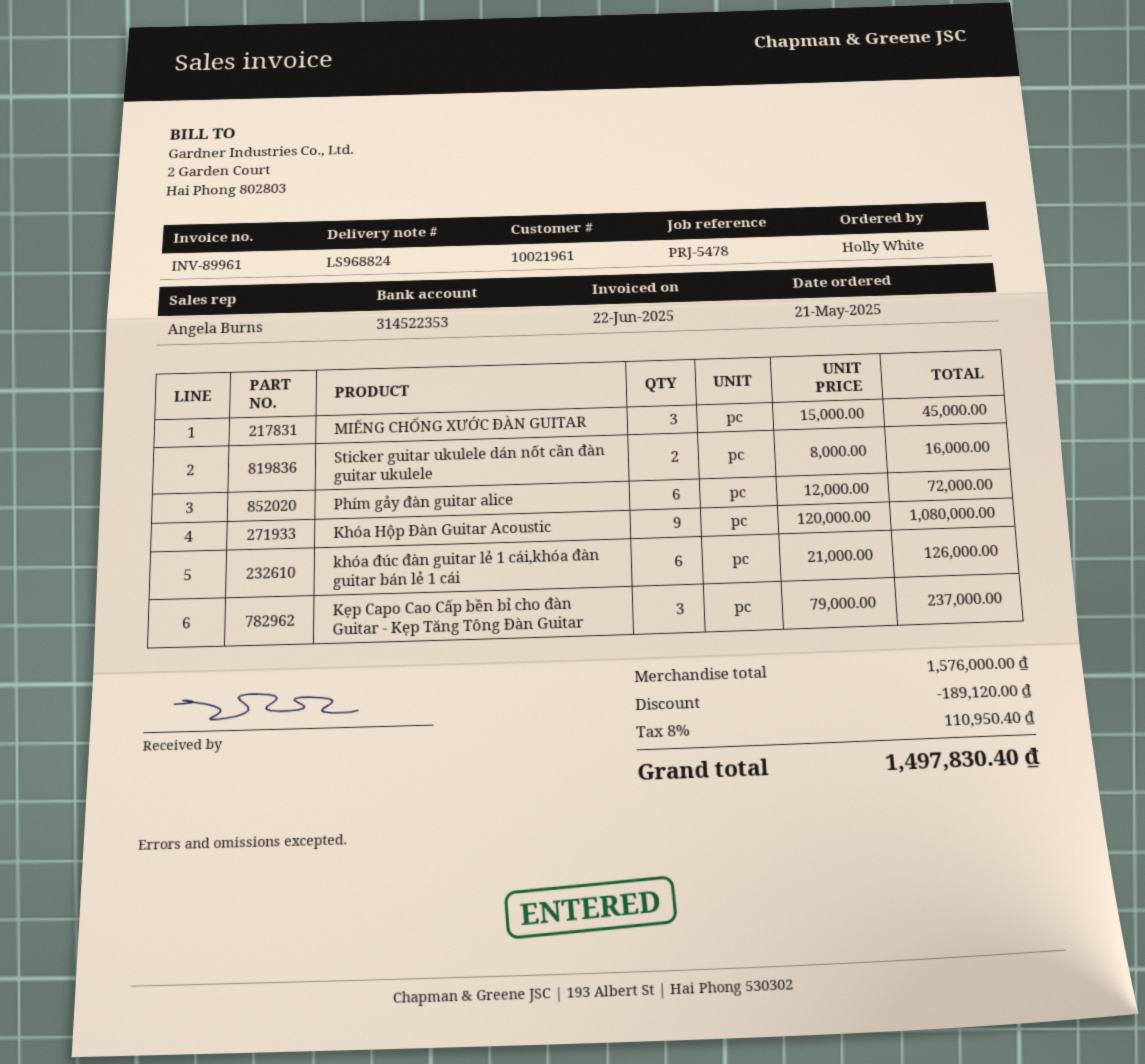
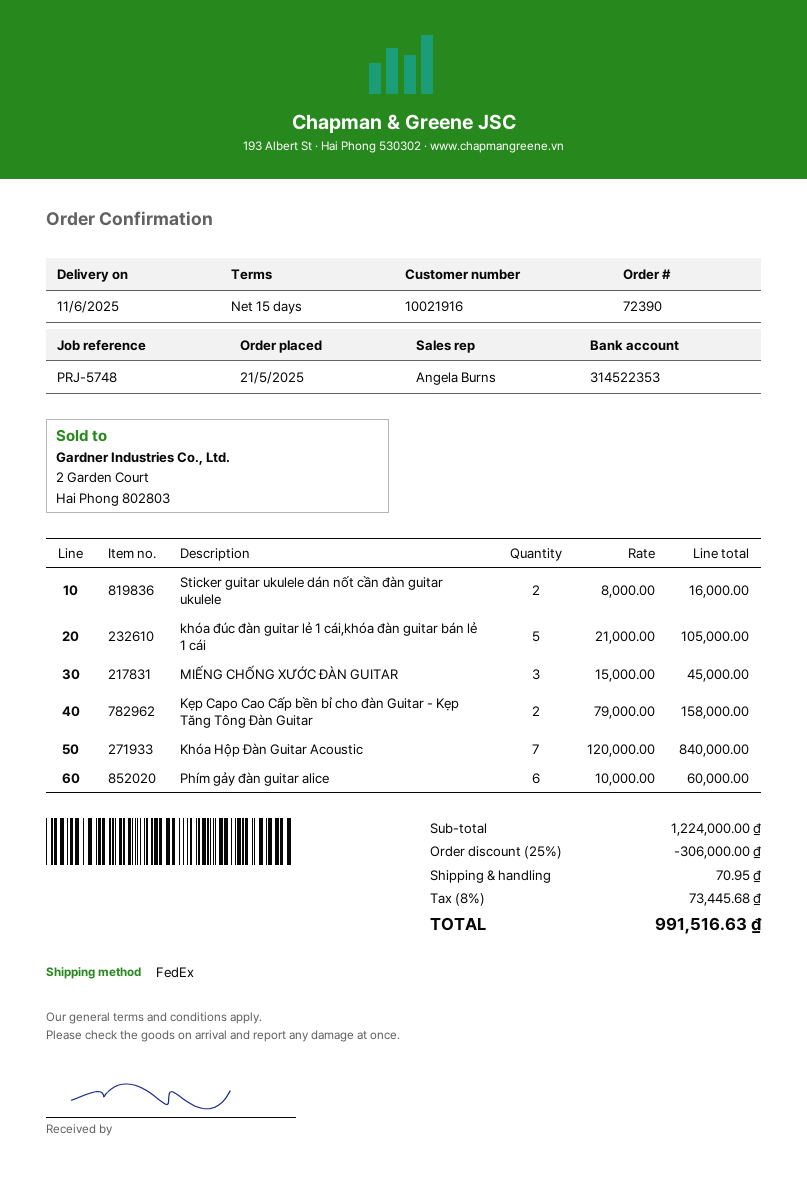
customer number: 10021961 -> 10021916
reference: PRJ-5478 -> PRJ-5748
Phím gảy đàn guitar alice: 6 x 12000.00 = 72000.00 -> 6 x 10000.00 = 60000.00
Khóa Hộp Đàn Guitar Acoustic: 9 x 120000.00 = 1080000.00 -> 7 x 120000.00 = 840000.00
khóa đúc đàn guitar lẻ 1 cái,khóa đàn guitar bán lẻ 1 cái: 6 x 21000.00 = 126000.00 -> 5 x 21000.00 = 105000.00
Kẹp Capo Cao Cấp bền bỉ cho đàn Guitar - Kẹp Tăng Tông Đàn Guitar: 3 x 79000.00 = 237000.00 -> 2 x 79000.00 = 158000.00
subtotal: 1576000.00 -> 1224000.00
discount: 189120.00 -> 306000.00
shipping: none -> 70.95
tax: 8% = 110950.40 -> 8% = 73445.68
total: 1497830.40 -> 991516.63

